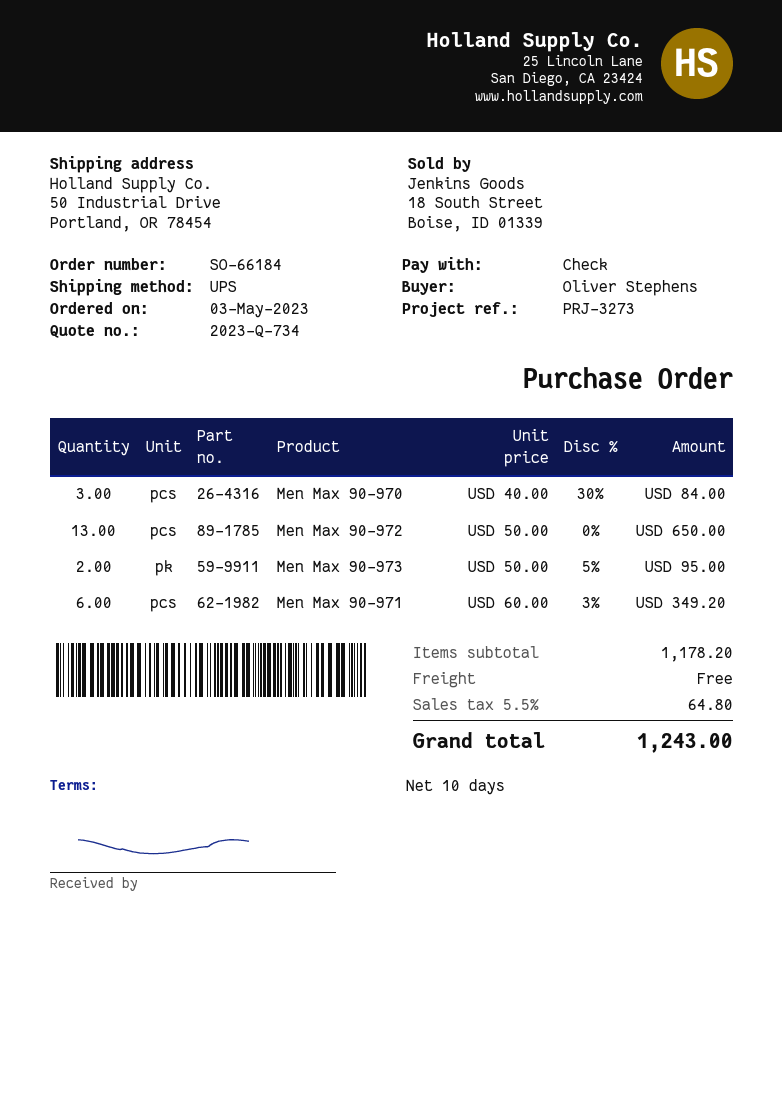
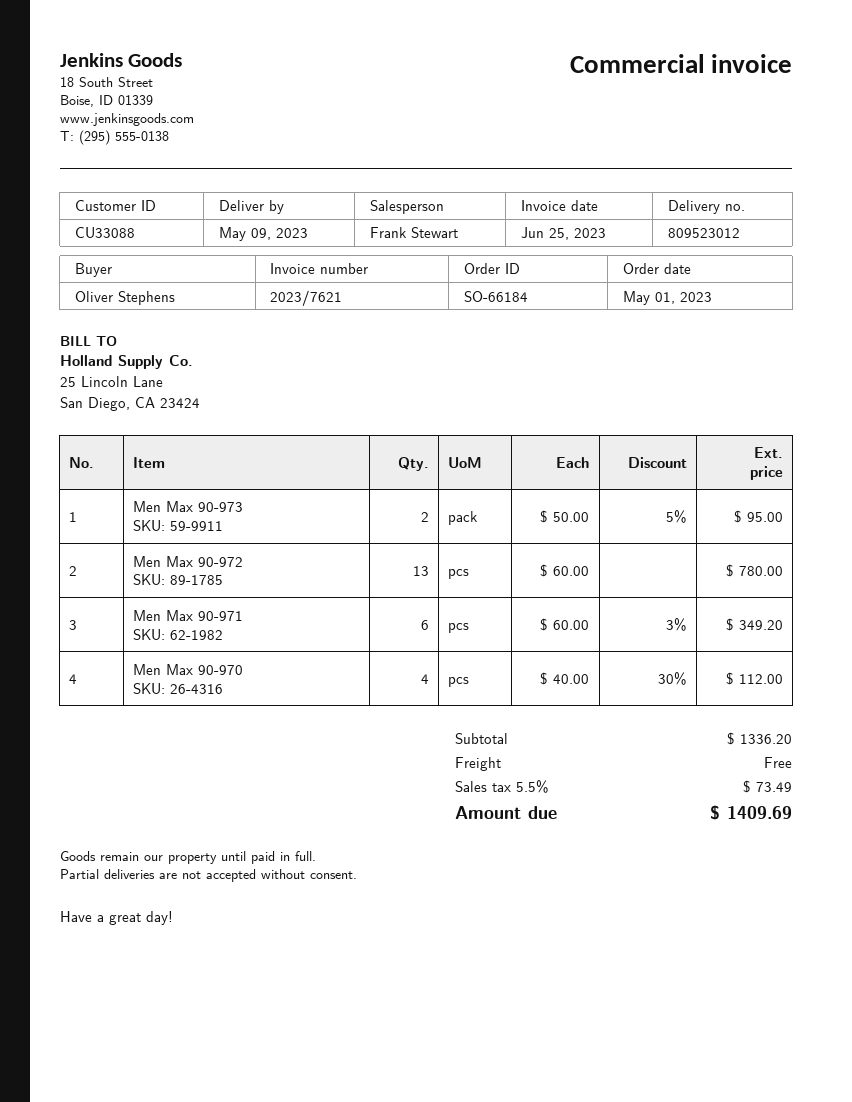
order date: 2023-05-03 -> 2023-05-01
Men Max 90-970: 3 x 40.00 - 30% = 84.00 -> 4 x 40.00 - 30% = 112.00
Men Max 90-972: 13 x 50.00 = 650.00 -> 13 x 60.00 = 780.00
subtotal: 1178.20 -> 1336.20
tax: 5.5% = 64.80 -> 5.5% = 73.49
total: 1243.00 -> 1409.69

